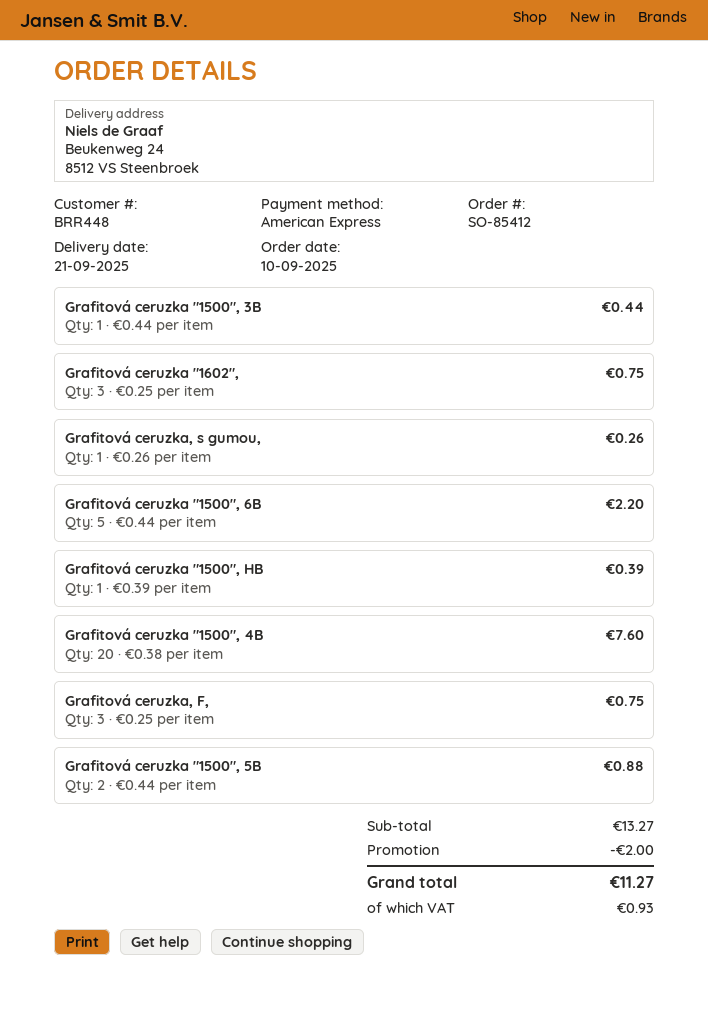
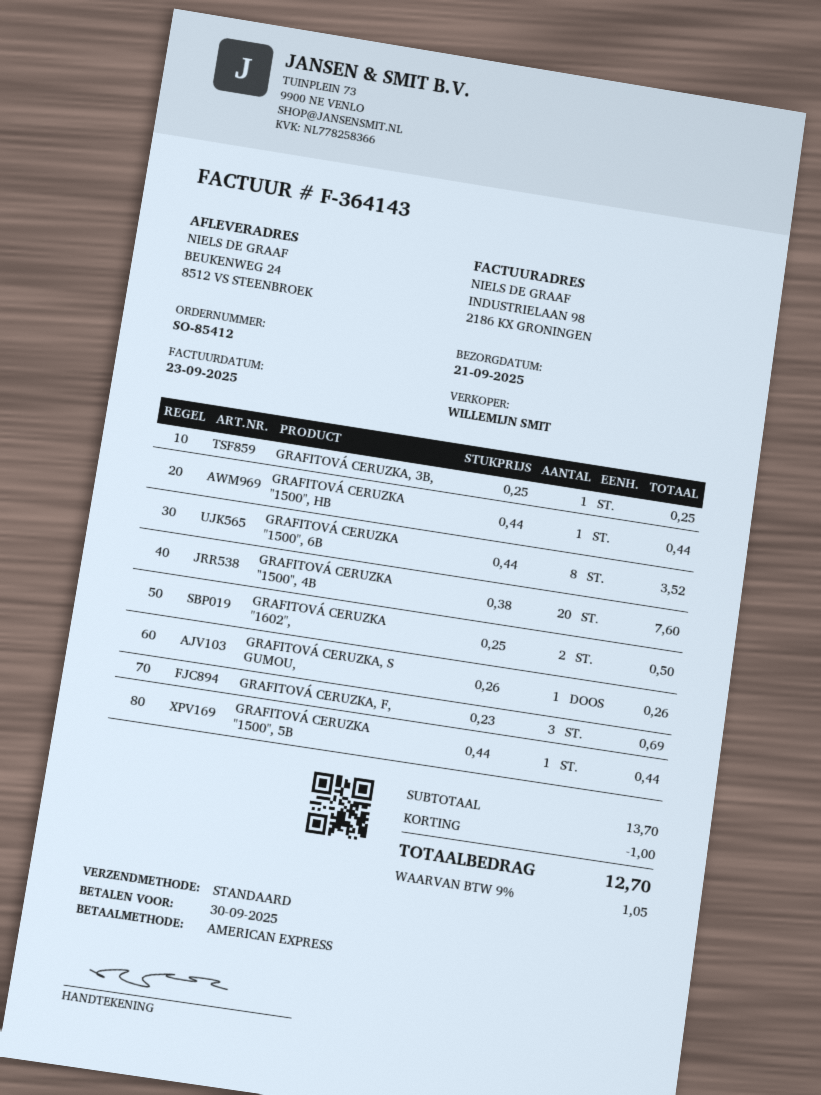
Grafitová ceruzka "1500", 3B: 1 x 0.44 = 0.44 -> none
Grafitová ceruzka "1602",: 3 x 0.25 = 0.75 -> 2 x 0.25 = 0.50
Grafitová ceruzka "1500", 6B: 5 x 0.44 = 2.20 -> 8 x 0.44 = 3.52
Grafitová ceruzka "1500", HB: 1 x 0.39 = 0.39 -> 1 x 0.44 = 0.44
Grafitová ceruzka, F,: 3 x 0.25 = 0.75 -> 3 x 0.23 = 0.69
Grafitová ceruzka "1500", 5B: 2 x 0.44 = 0.88 -> 1 x 0.44 = 0.44
GRAFITOVÁ CERUZKA, 3B,: none -> 1 x 0.25 = 0.25
subtotal: 13.27 -> 13.70
discount: 2.00 -> 1.00
tax: 0.93 -> 1.05
total: 11.27 -> 12.70

